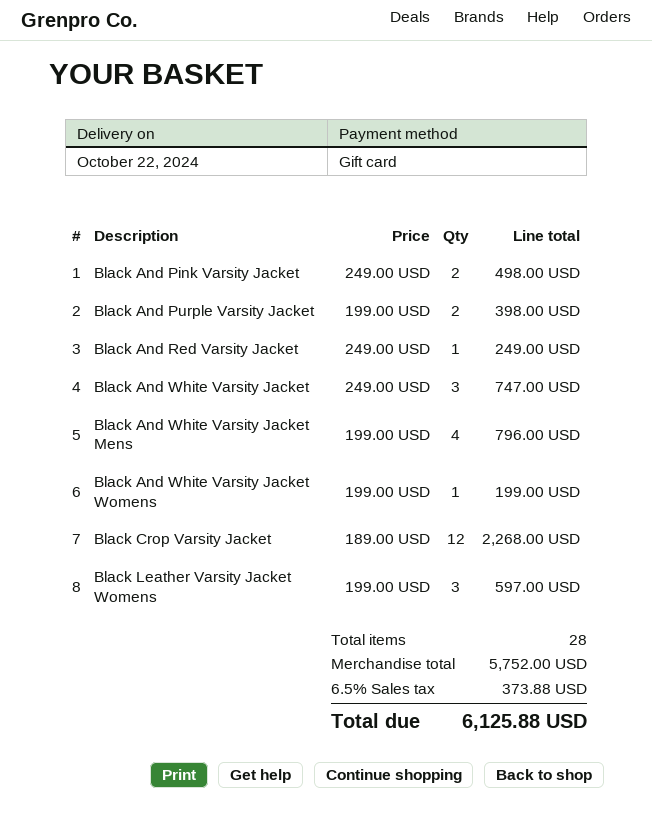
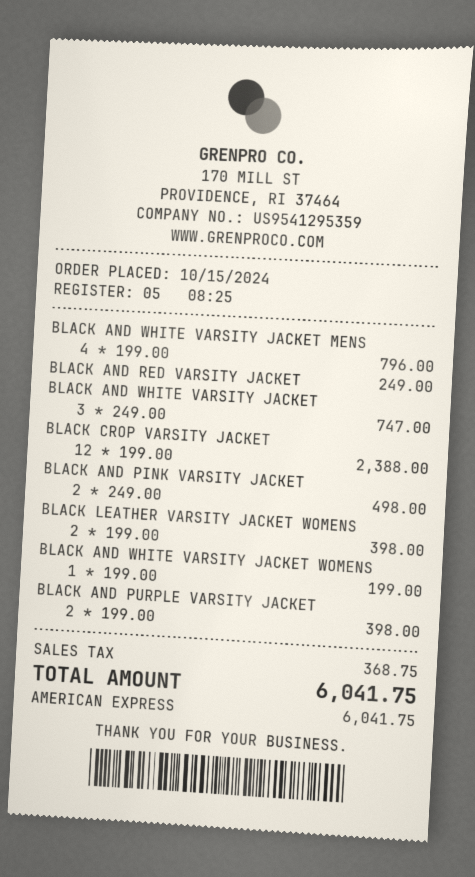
payment method: gift card -> American Express
Black Crop Varsity Jacket: 12 x 189.00 = 2268.00 -> 12 x 199.00 = 2388.00
Black Leather Varsity Jacket Womens: 3 x 199.00 = 597.00 -> 2 x 199.00 = 398.00
tax: 373.88 -> 368.75
total: 6125.88 -> 6041.75

